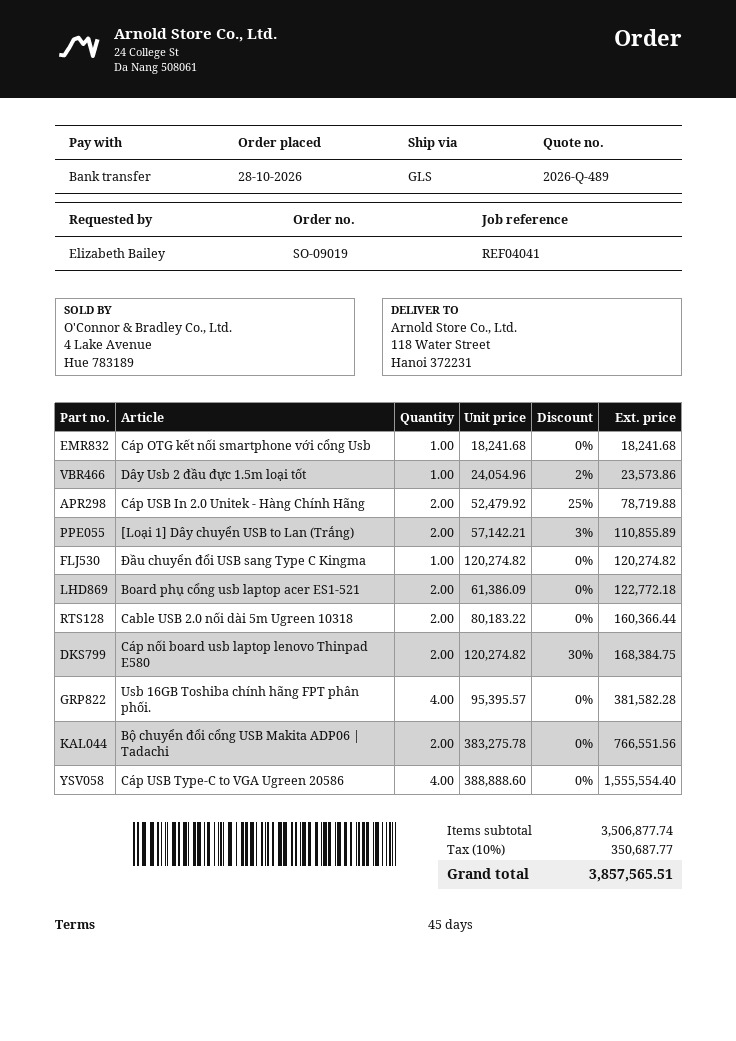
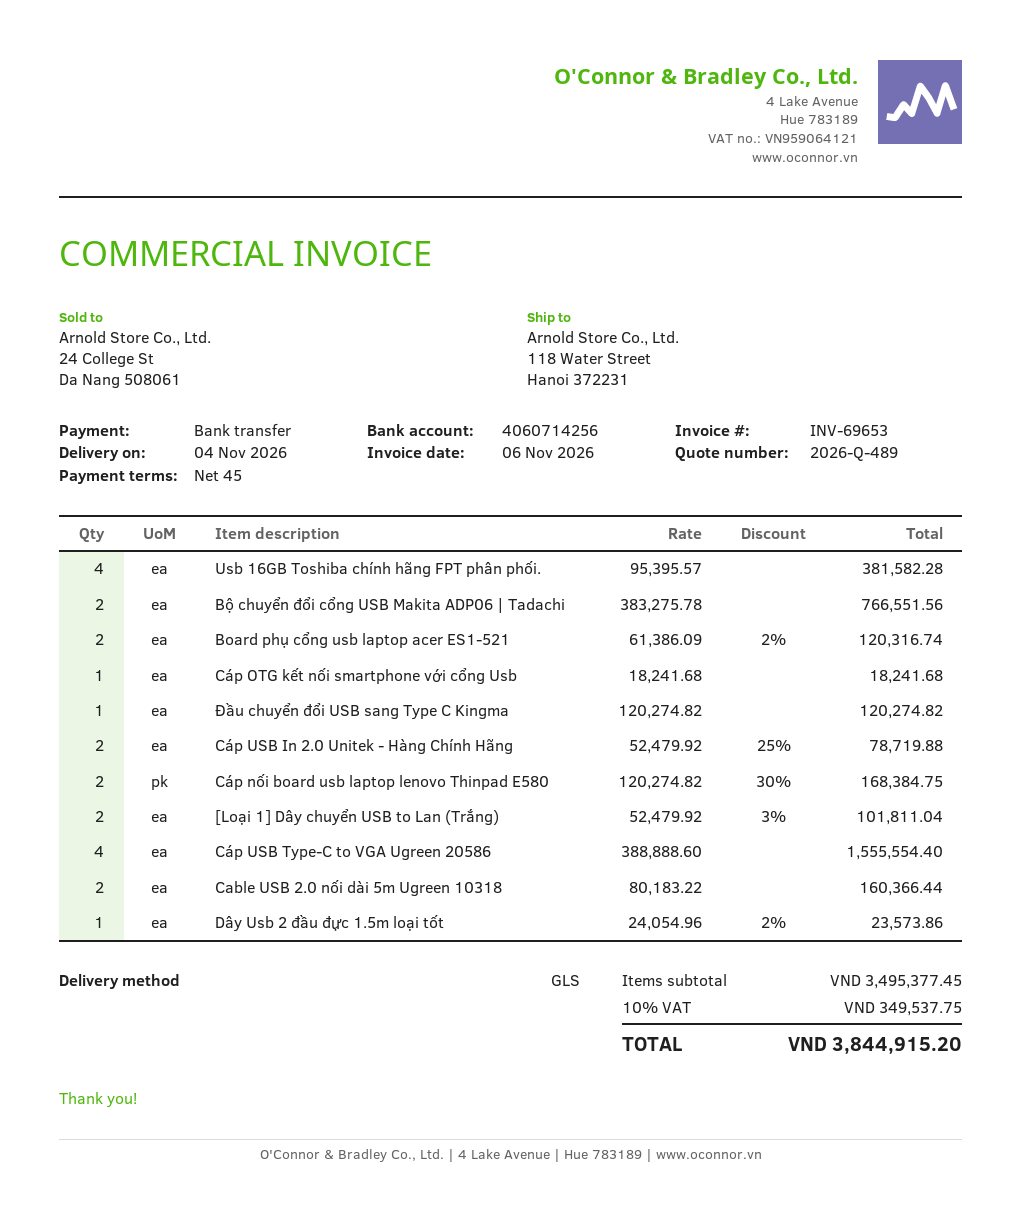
[Loại 1] Dây chuyển USB to Lan (Trắng): 2 x 57142.21 - 3% = 110855.89 -> 2 x 52479.92 - 3% = 101811.04
Board phụ cổng usb laptop acer ES1-521: 2 x 61386.09 = 122772.18 -> 2 x 61386.09 - 2% = 120316.74
subtotal: 3506877.74 -> 3495377.45
tax: 10% = 350687.77 -> 10% = 349537.75
total: 3857565.51 -> 3844915.20

